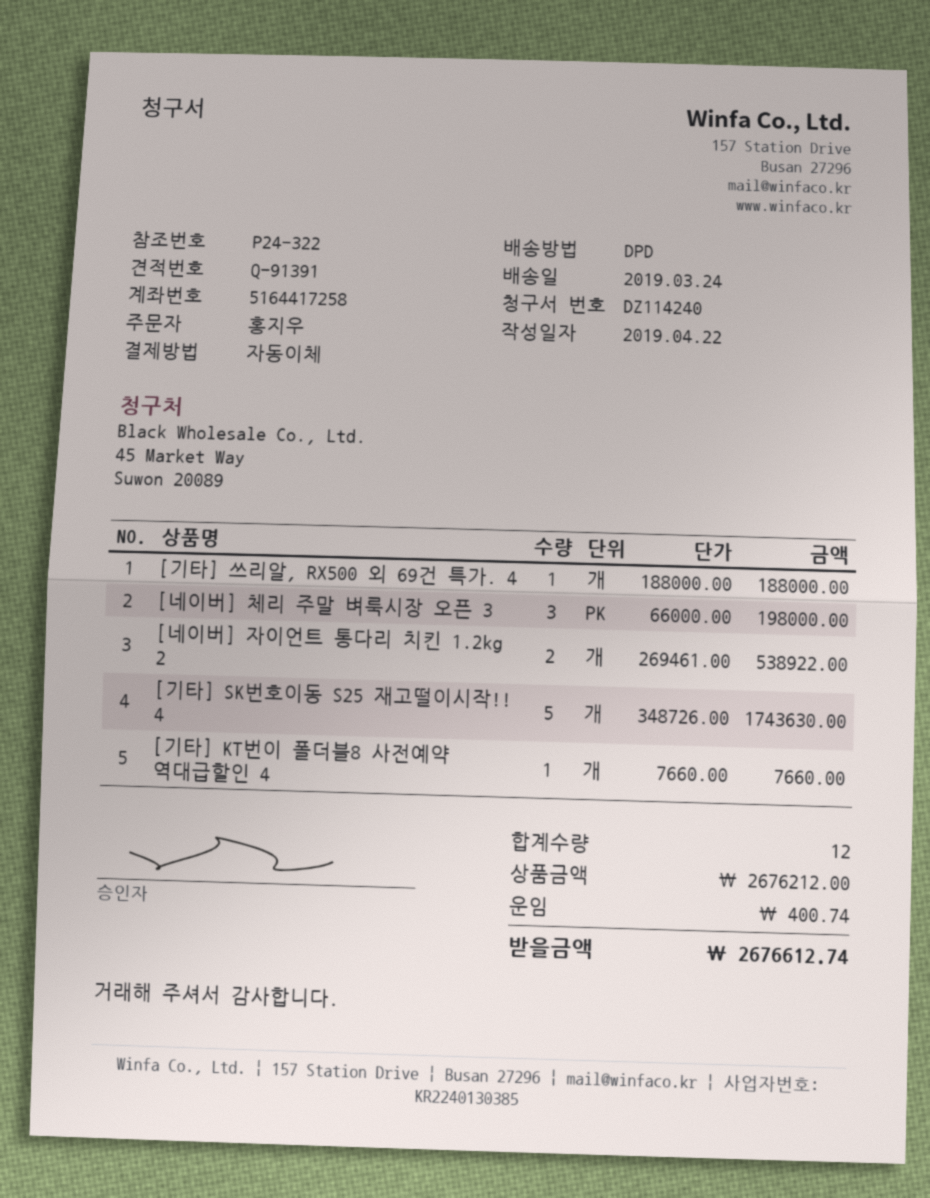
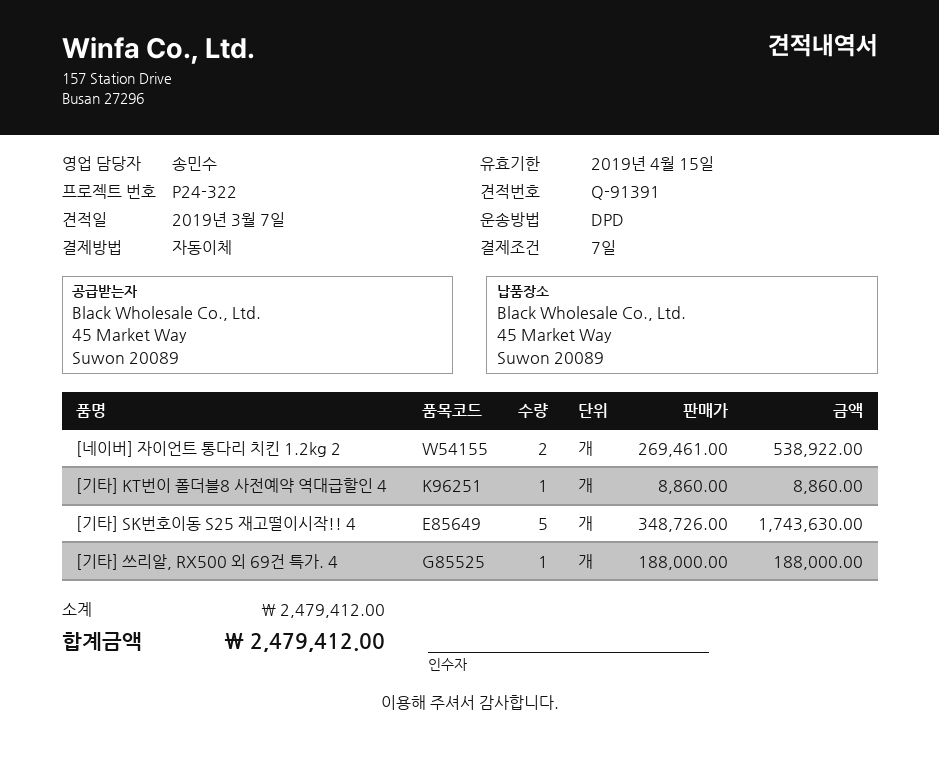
[네이버] 체리 주말 벼룩시장 오픈 3: 3 x 66000.00 = 198000.00 -> none
[기타] KT번이 폴더블8 사전예약 역대급할인 4: 1 x 7660.00 = 7660.00 -> 1 x 8860.00 = 8860.00
subtotal: 2676212.00 -> 2479412.00
shipping: 400.74 -> none
total: 2676612.74 -> 2479412.00

